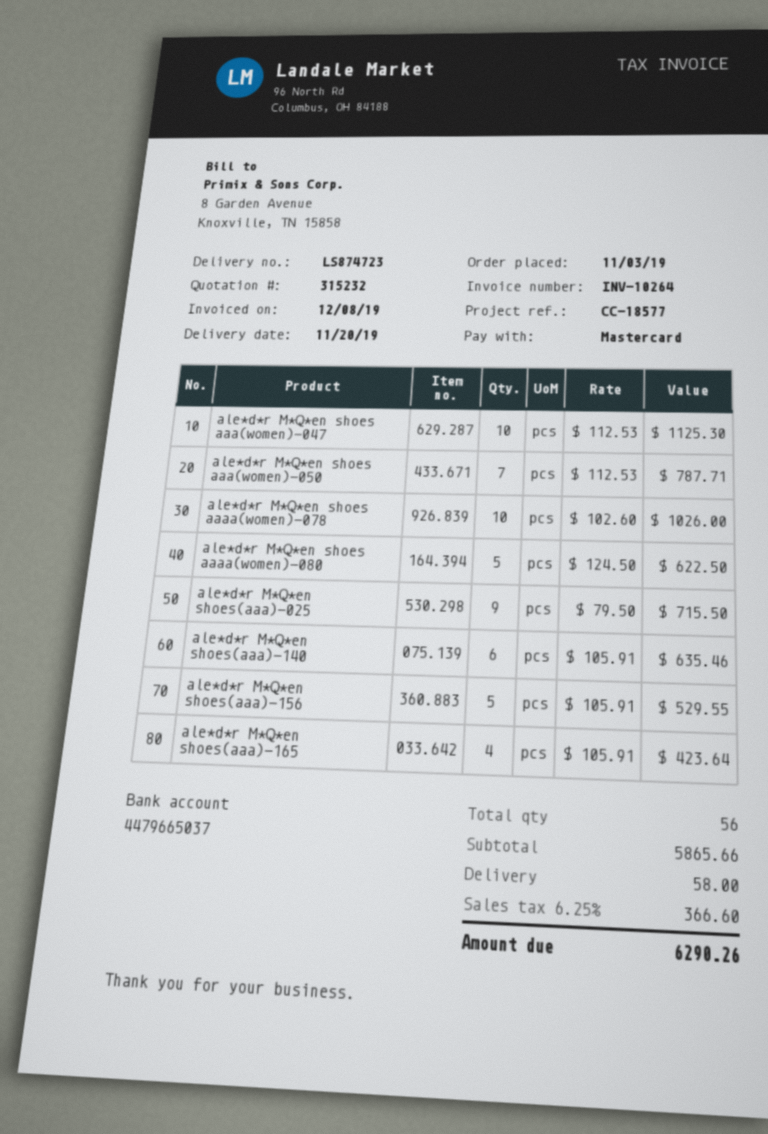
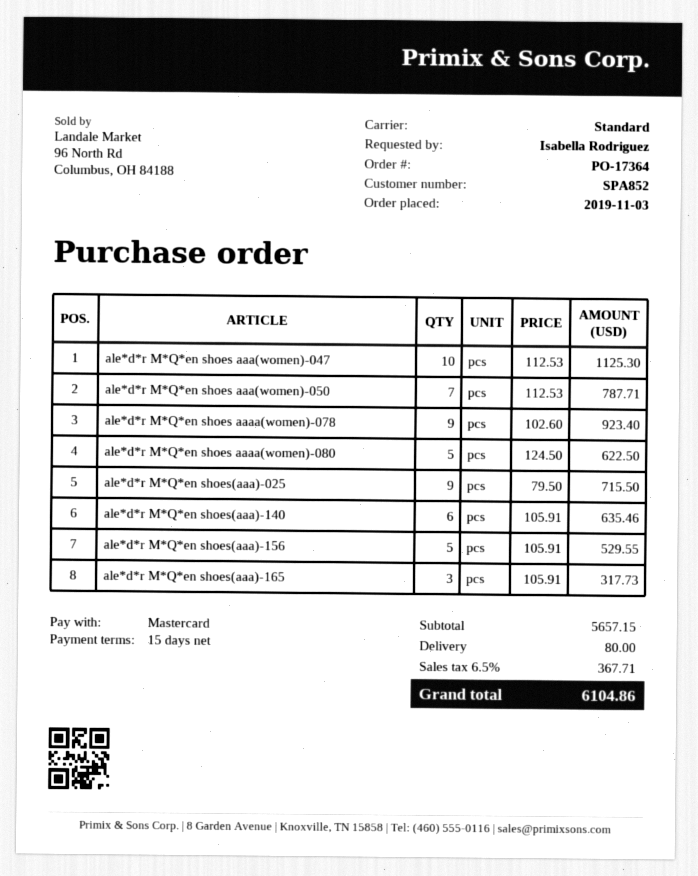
ale*d*r M*Q*en shoes aaaa(women)-078: 10 x 102.60 = 1026.00 -> 9 x 102.60 = 923.40
ale*d*r M*Q*en shoes(aaa)-165: 4 x 105.91 = 423.64 -> 3 x 105.91 = 317.73
subtotal: 5865.66 -> 5657.15
shipping: 58.00 -> 80.00
tax: 6.25% = 366.60 -> 6.5% = 367.71
total: 6290.26 -> 6104.86

